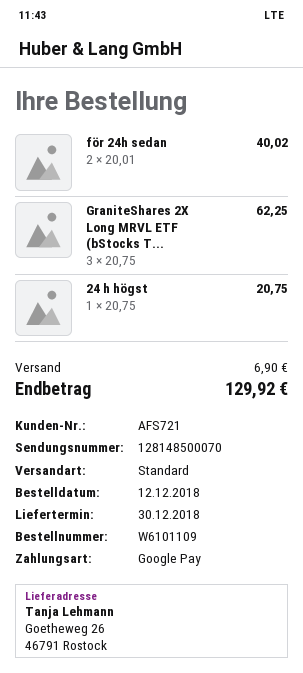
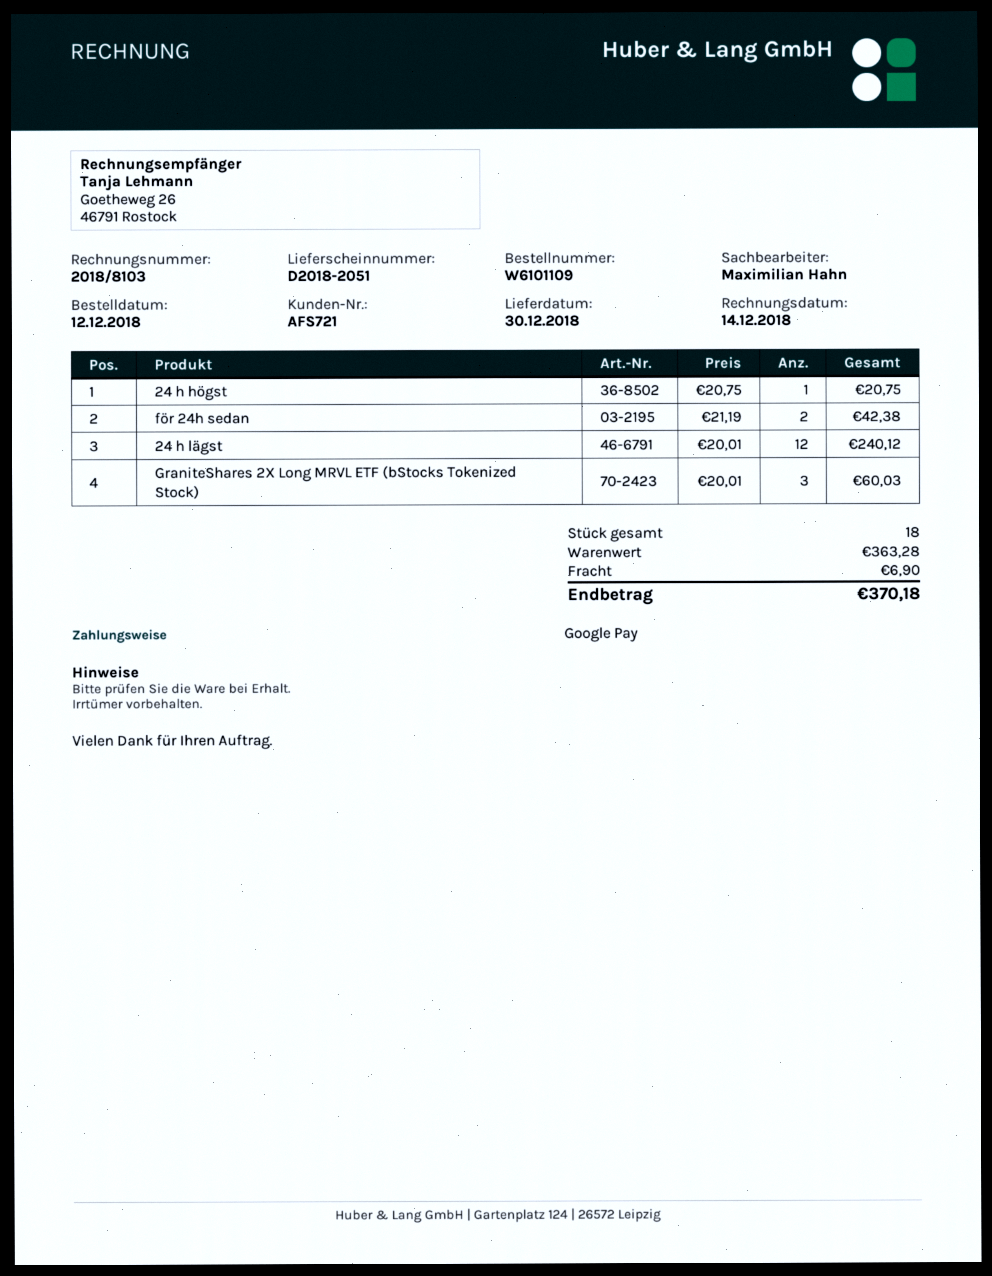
för 24h sedan: 2 x 20.01 = 40.02 -> 2 x 21.19 = 42.38
GraniteShares 2X Long MRVL ETF (bStocks T...: 3 x 20.75 = 62.25 -> 3 x 20.01 = 60.03
24 h lägst: none -> 12 x 20.01 = 240.12
total: 129.92 -> 370.18

